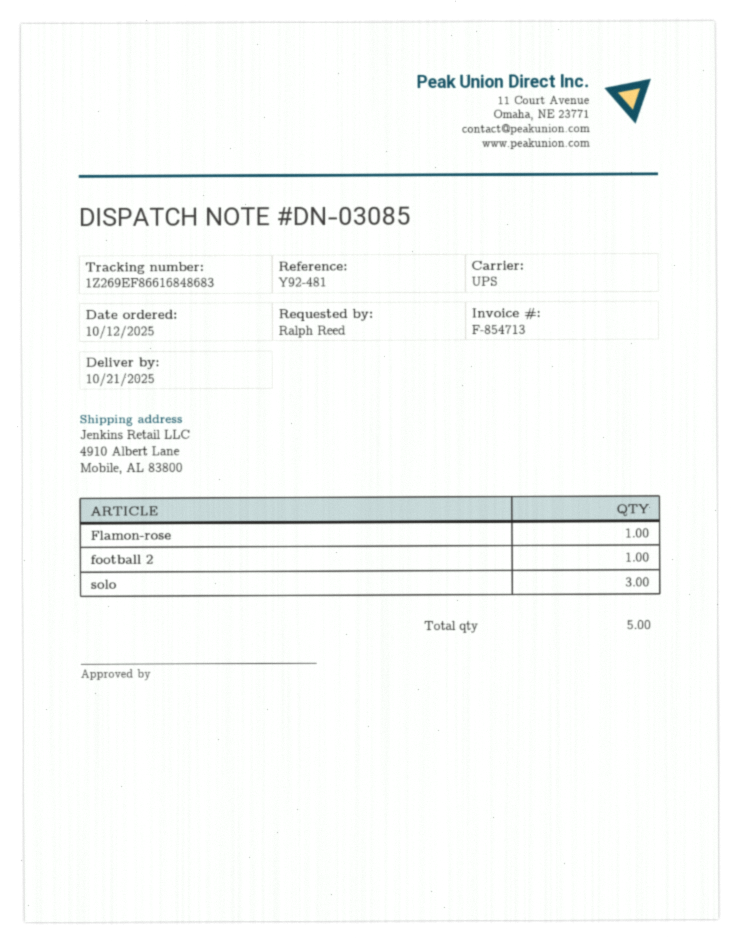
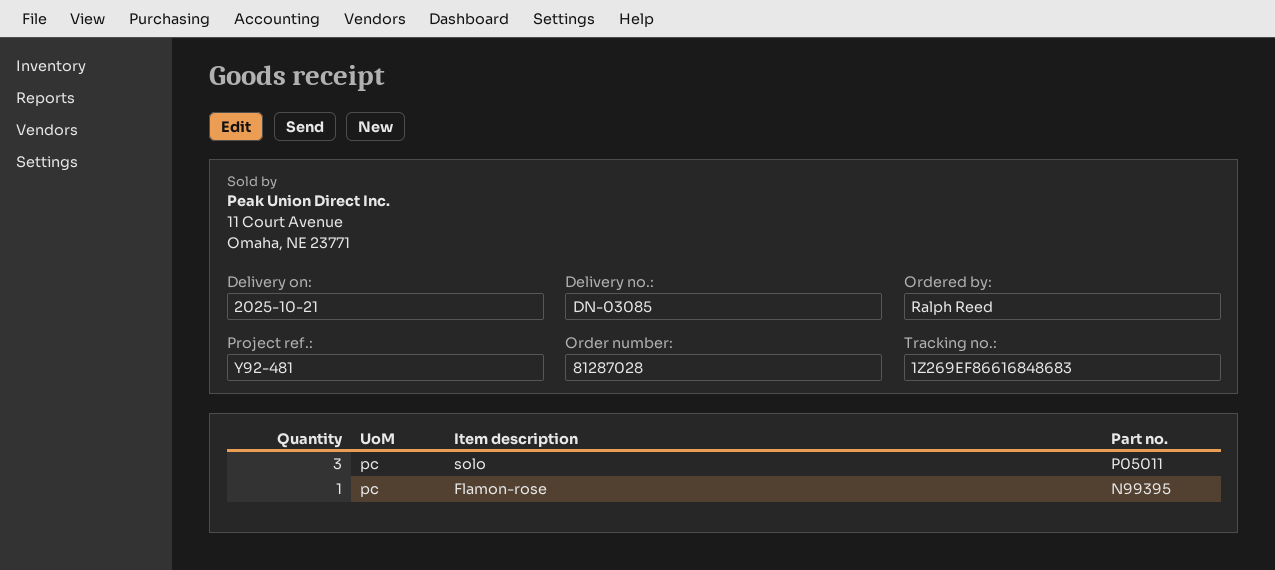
football 2: 1 -> none

